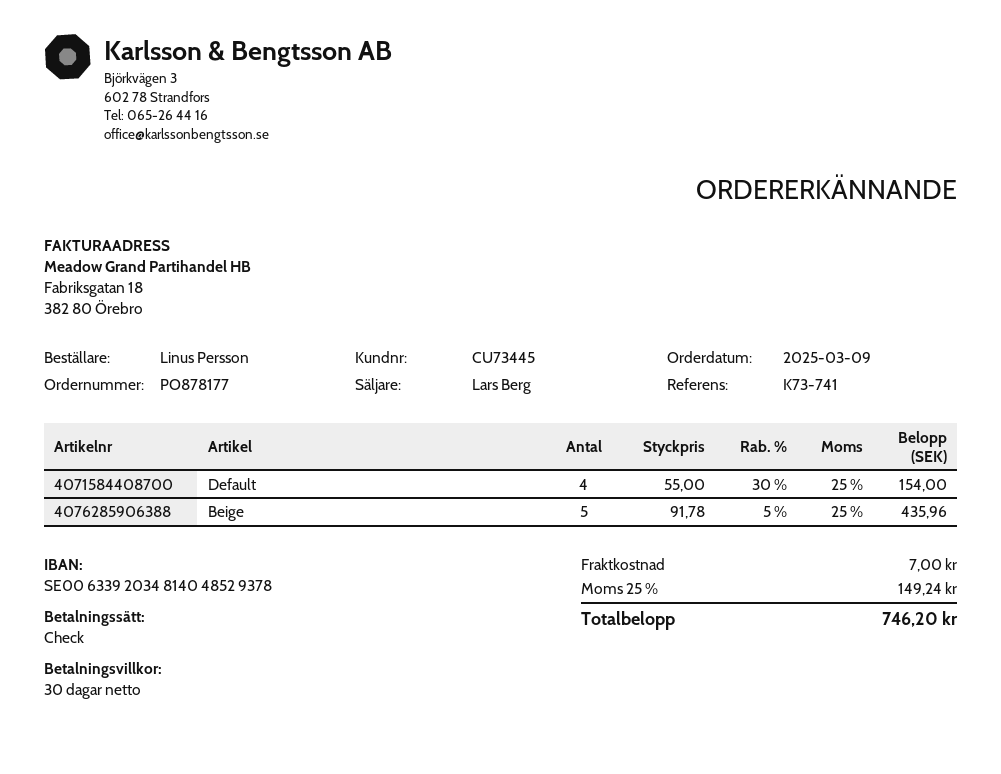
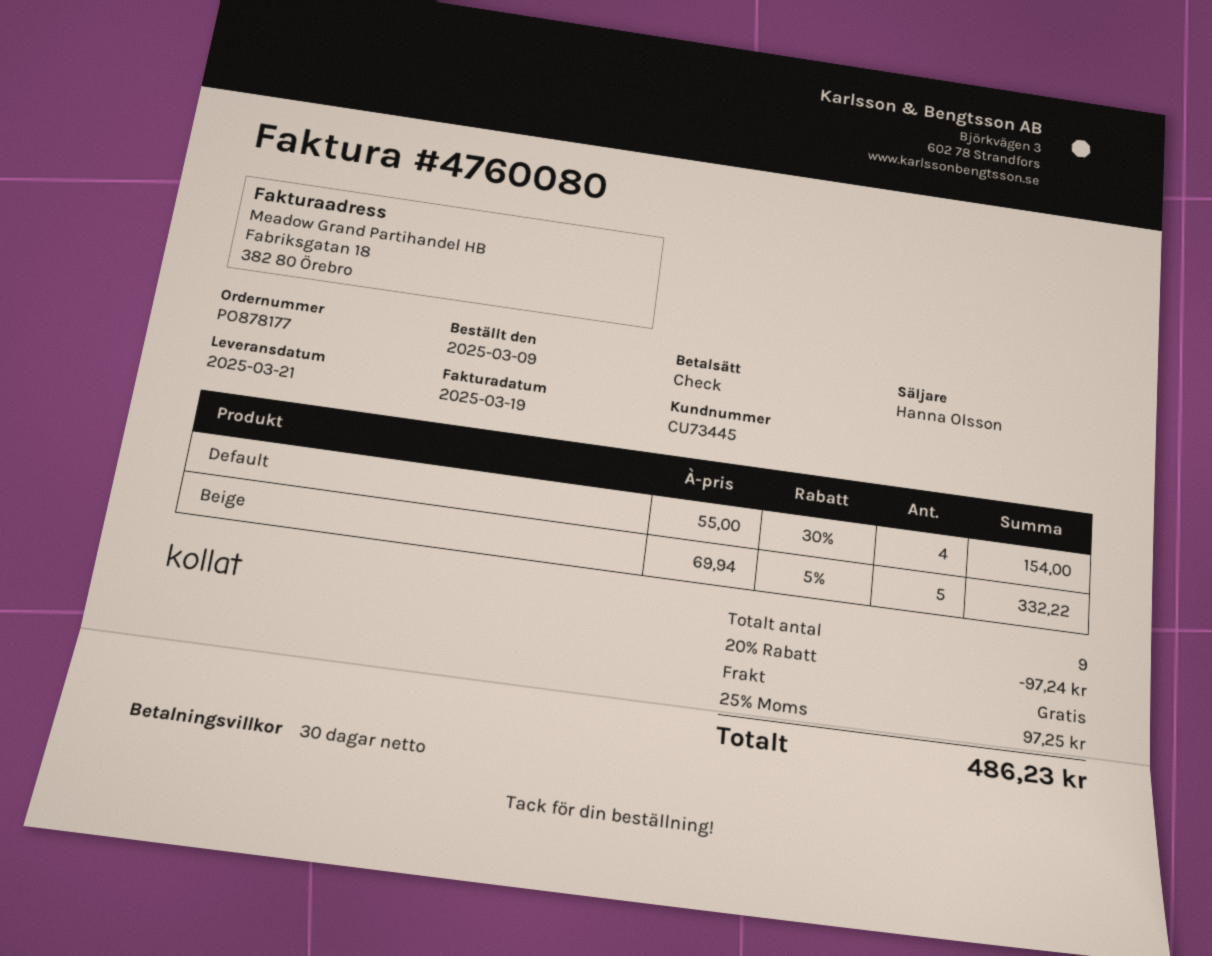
sales rep: Lars Berg -> Hanna Olsson
Beige: 5 x 91.78 - 5% = 435.96 -> 5 x 69.94 - 5% = 332.22
discount: none -> 20% = 97.24
shipping: 7.00 -> 0.00
tax: 25% = 149.24 -> 25% = 97.25
total: 746.20 -> 486.23

